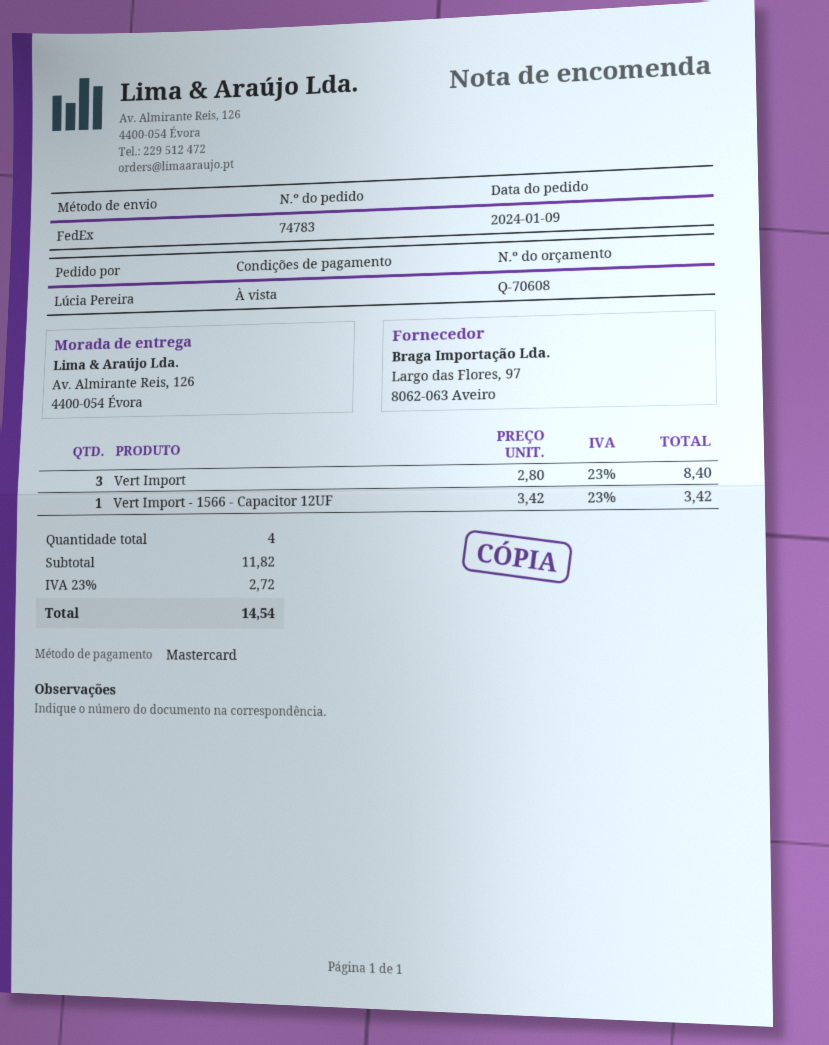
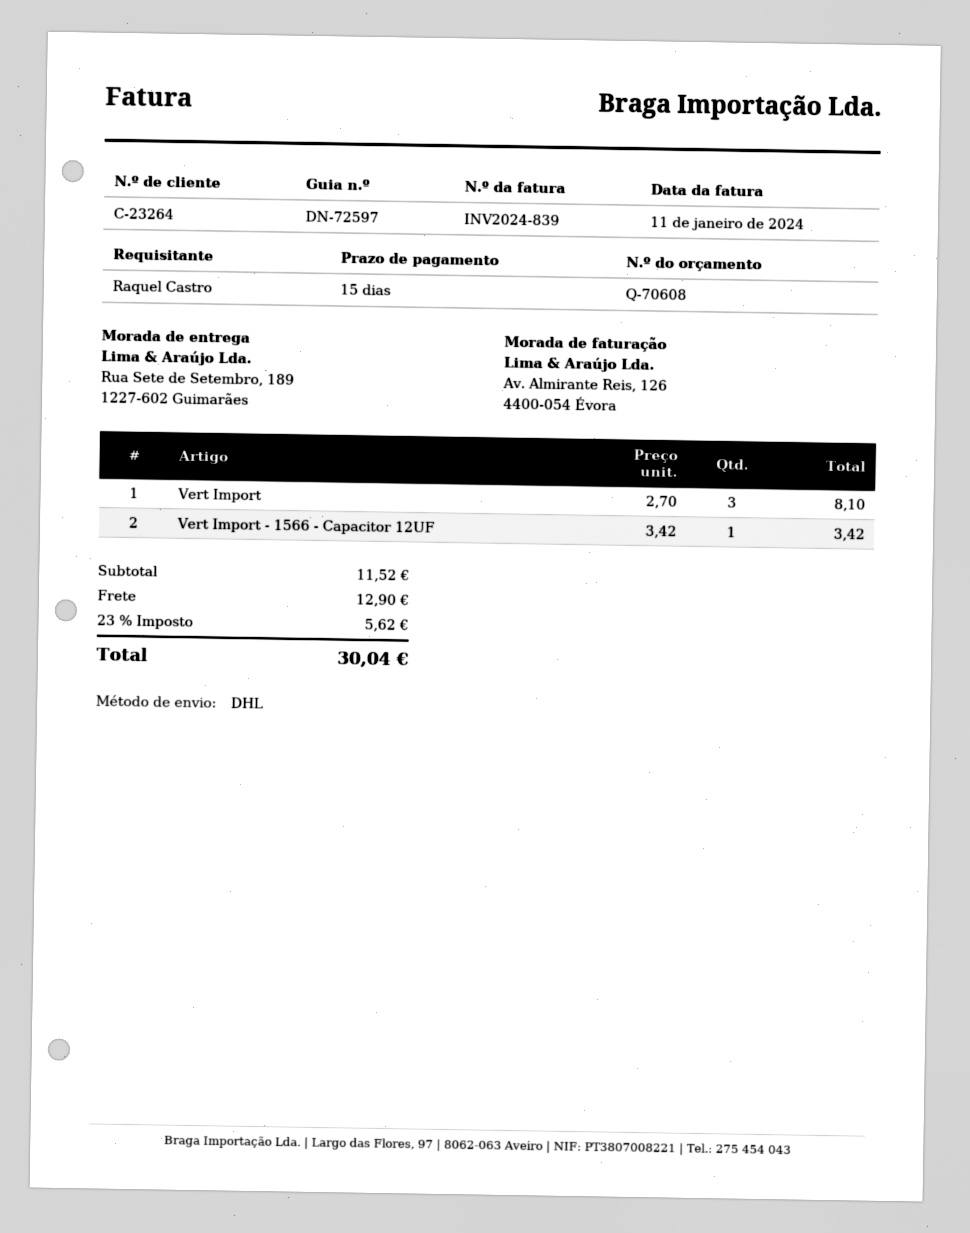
payment terms: on receipt -> 15 days
ordered by: Lúcia Pereira -> Raquel Castro
shipping method: FedEx -> DHL
ship to: Av. Almirante Reis, 126, 4400-054 Évora -> Rua Sete de Setembro, 189, 1227-602 Guimarães
Vert Import: 3 x 2.80 = 8.40 -> 3 x 2.70 = 8.10
subtotal: 11.82 -> 11.52
shipping: none -> 12.90
tax: 23% = 2.72 -> 23% = 5.62
total: 14.54 -> 30.04

